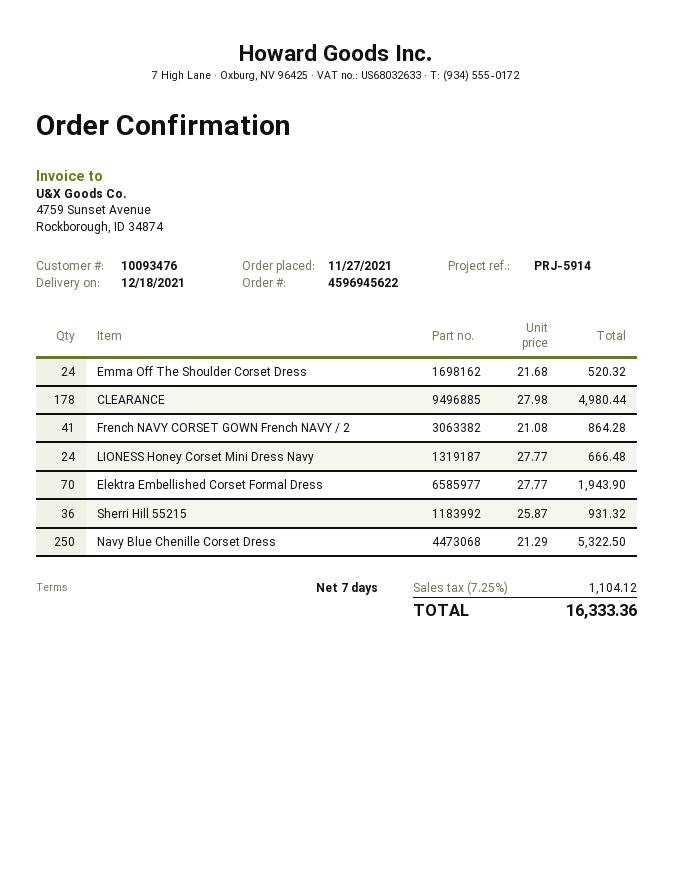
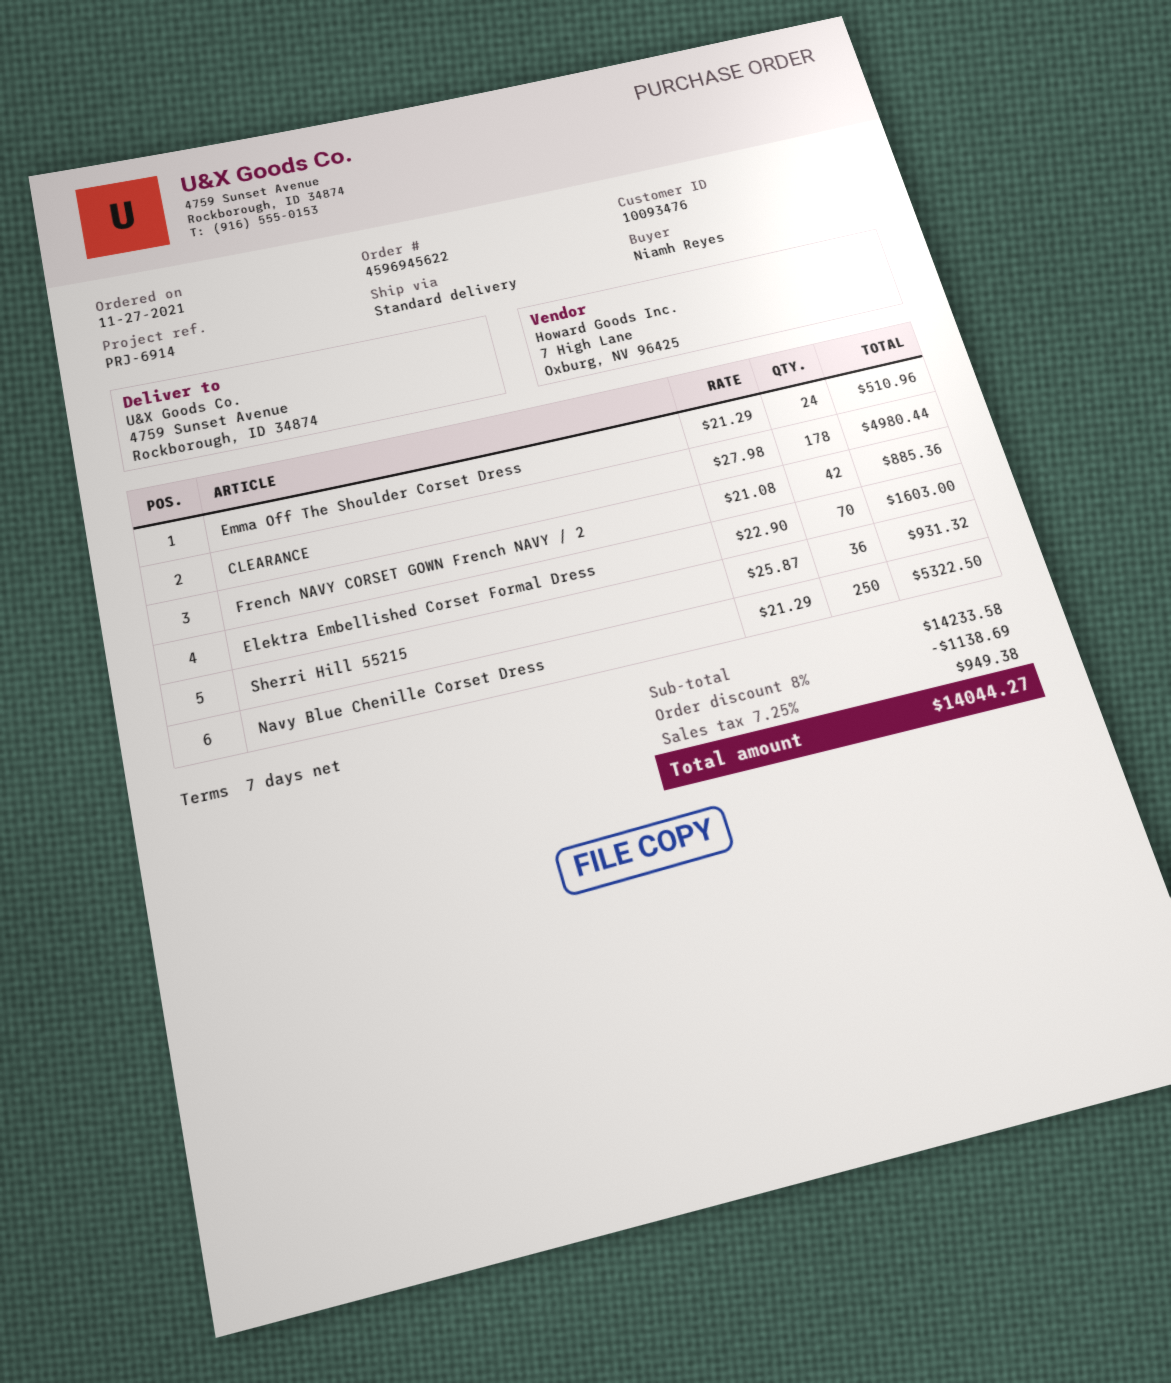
reference: PRJ-5914 -> PRJ-6914
Emma Off The Shoulder Corset Dress: 24 x 21.68 = 520.32 -> 24 x 21.29 = 510.96
French NAVY CORSET GOWN French NAVY / 2: 41 x 21.08 = 864.28 -> 42 x 21.08 = 885.36
LIONESS Honey Corset Mini Dress Navy: 24 x 27.77 = 666.48 -> none
Elektra Embellished Corset Formal Dress: 70 x 27.77 = 1943.90 -> 70 x 22.90 = 1603.00
discount: none -> 8% = 1138.69
tax: 7.25% = 1104.12 -> 7.25% = 949.38
total: 16333.36 -> 14044.27

